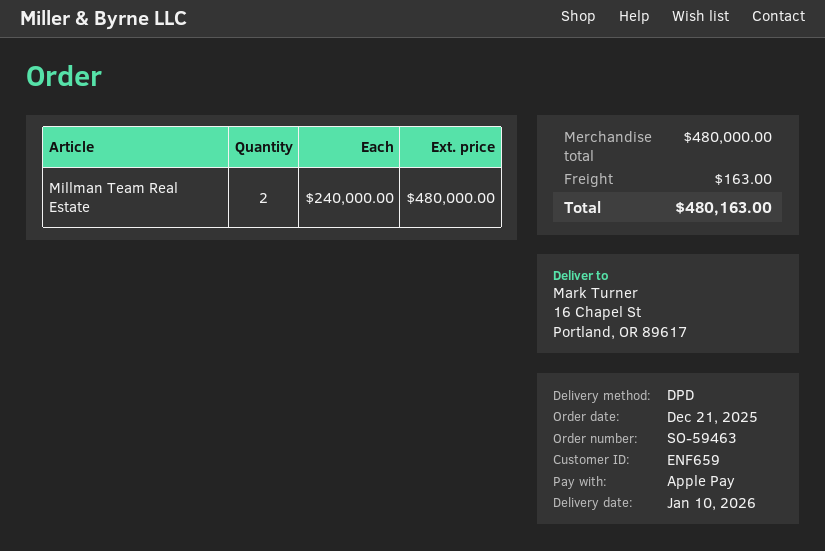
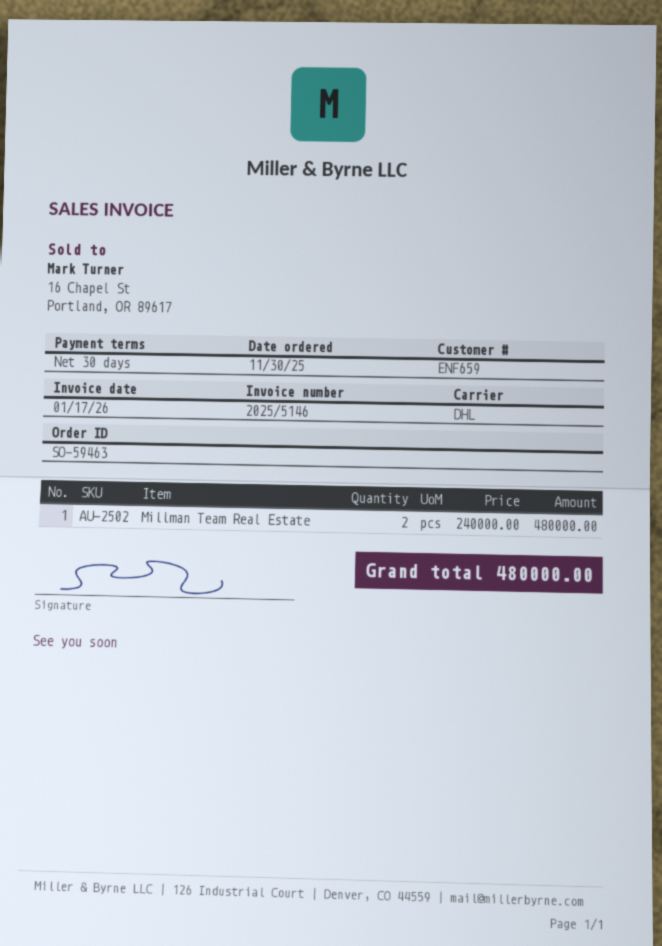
order date: 2025-12-21 -> 2025-11-30
shipping method: DPD -> DHL
shipping: 163.00 -> none
total: 480163.00 -> 480000.00

